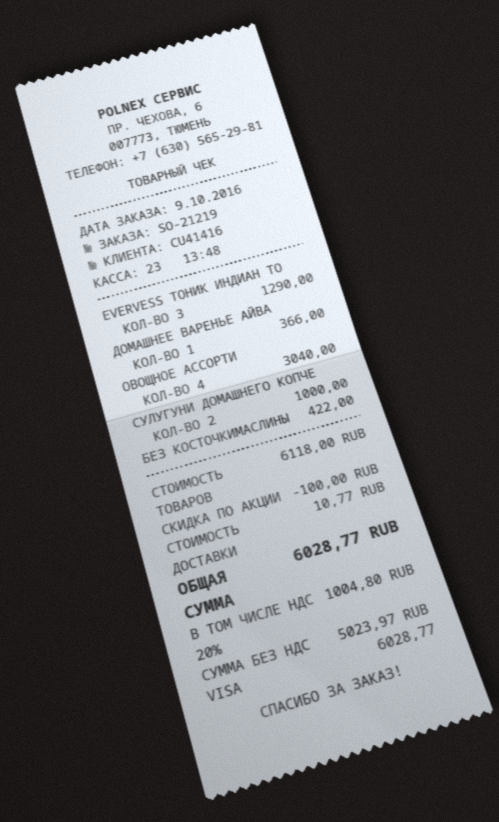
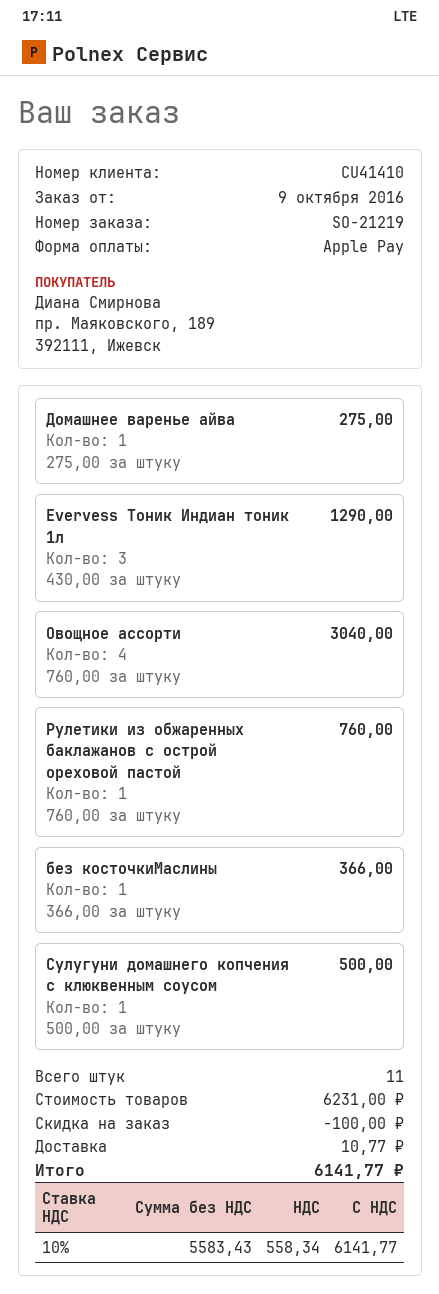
customer number: CU41416 -> CU41410
payment method: Visa -> Apple Pay
ДОМАШНЕЕ ВАРЕНЬЕ АЙВА: 1 for 366.00 -> 1 for 275.00
СУЛУГУНИ ДОМАШНЕГО КОПЧЕ: 2 for 1000.00 -> 1 for 500.00
БЕЗ КОСТОЧКИМАСЛИНЫ: 1 for 422.00 -> 1 for 366.00
Рулетики из обжаренных баклажанов с острой ореховой пастой: none -> 1 for 760.00
subtotal: 6118.00 -> 6231.00
net: 5023.97 -> 5583.43
tax: 20% = 1004.80 -> 10% = 558.34
total: 6028.77 -> 6141.77

